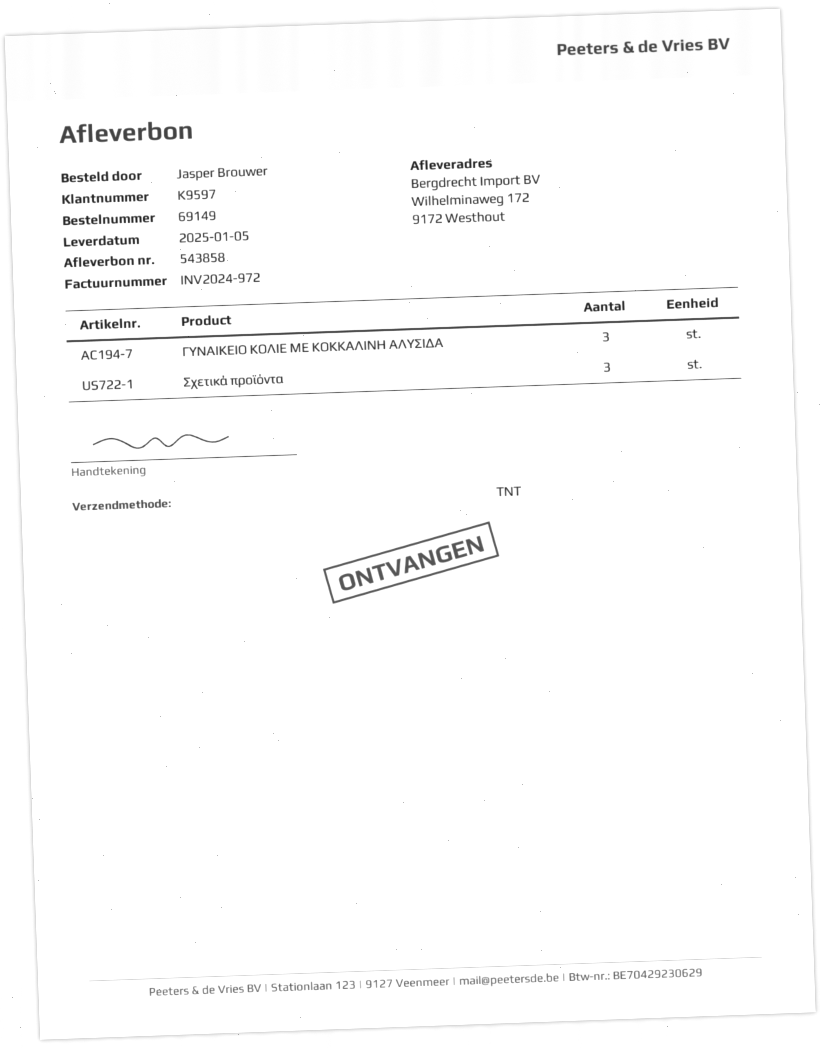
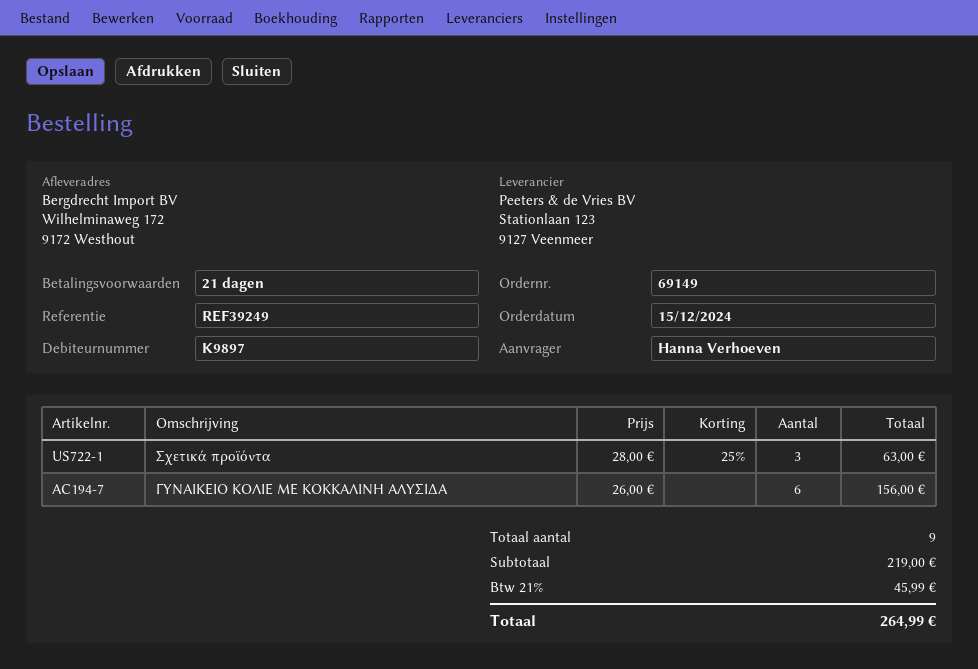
customer number: K9597 -> K9897
ordered by: Jasper Brouwer -> Hanna Verhoeven
ΓΥΝΑΙΚΕΙΟ ΚΟΛΙΕ ΜΕ ΚΟΚΚΑΛΙΝΗ ΑΛΥΣΙΔΑ: 3 -> 6

